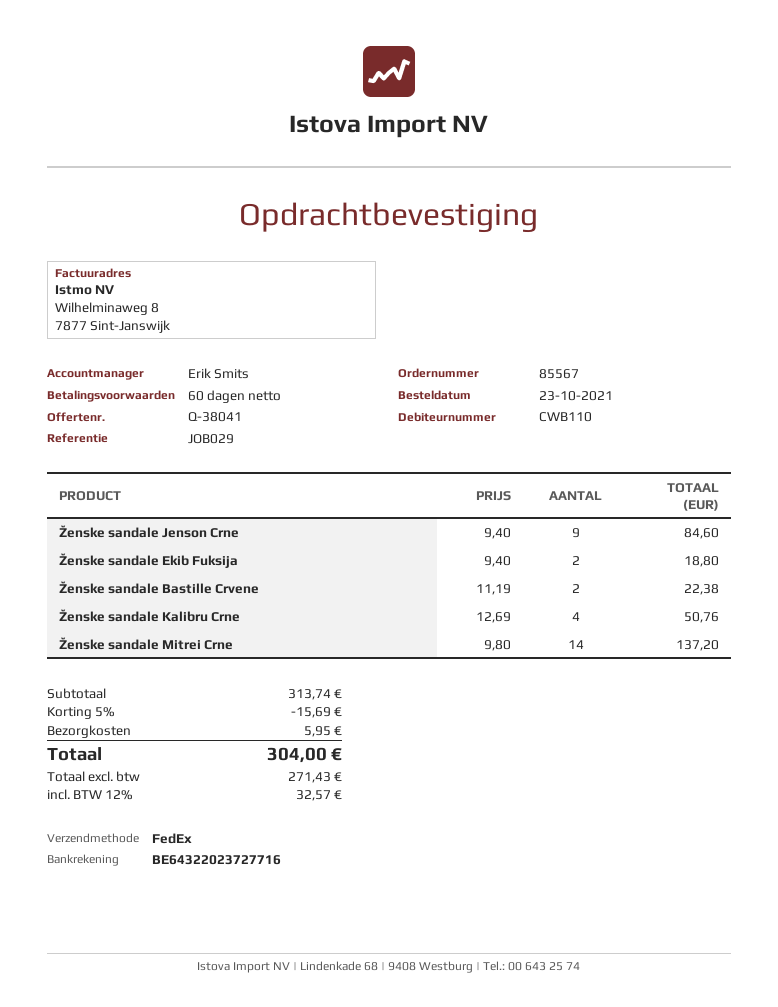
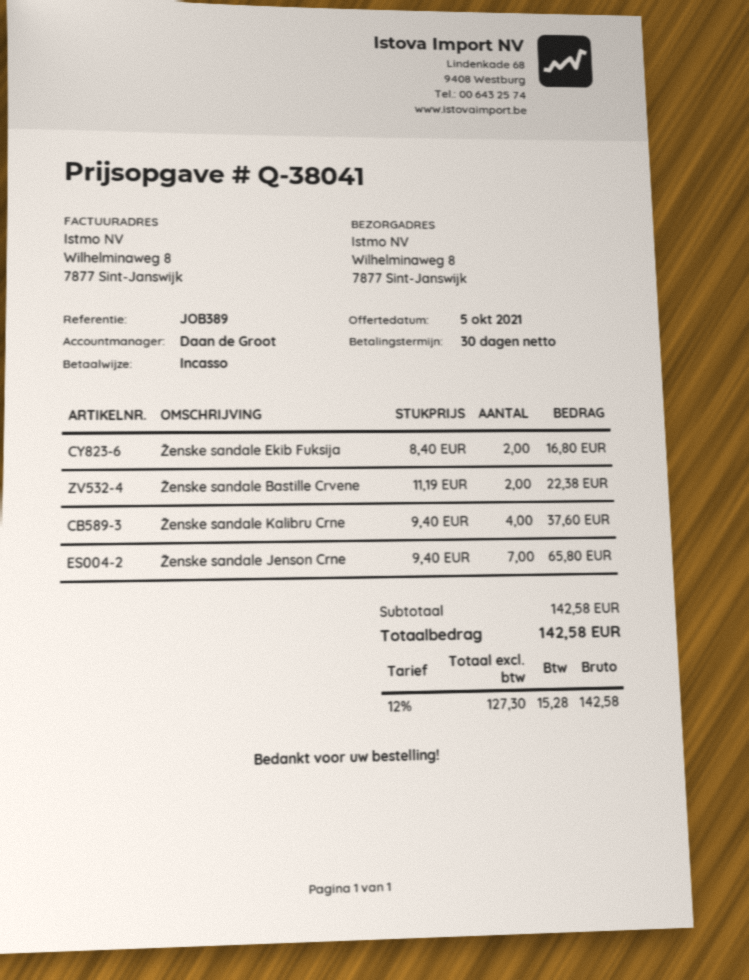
payment terms: 60 days -> 30 days
reference: JOB029 -> JOB389
sales rep: Erik Smits -> Daan de Groot
Ženske sandale Jenson Crne: 9 x 9.40 = 84.60 -> 7 x 9.40 = 65.80
Ženske sandale Ekib Fuksija: 2 x 9.40 = 18.80 -> 2 x 8.40 = 16.80
Ženske sandale Kalibru Crne: 4 x 12.69 = 50.76 -> 4 x 9.40 = 37.60
Ženske sandale Mitrei Crne: 14 x 9.80 = 137.20 -> none
subtotal: 313.74 -> 142.58
discount: 5% = 15.69 -> none
shipping: 5.95 -> none
net: 271.43 -> 127.30
tax: 12% = 32.57 -> 12% = 15.28
total: 304.00 -> 142.58

